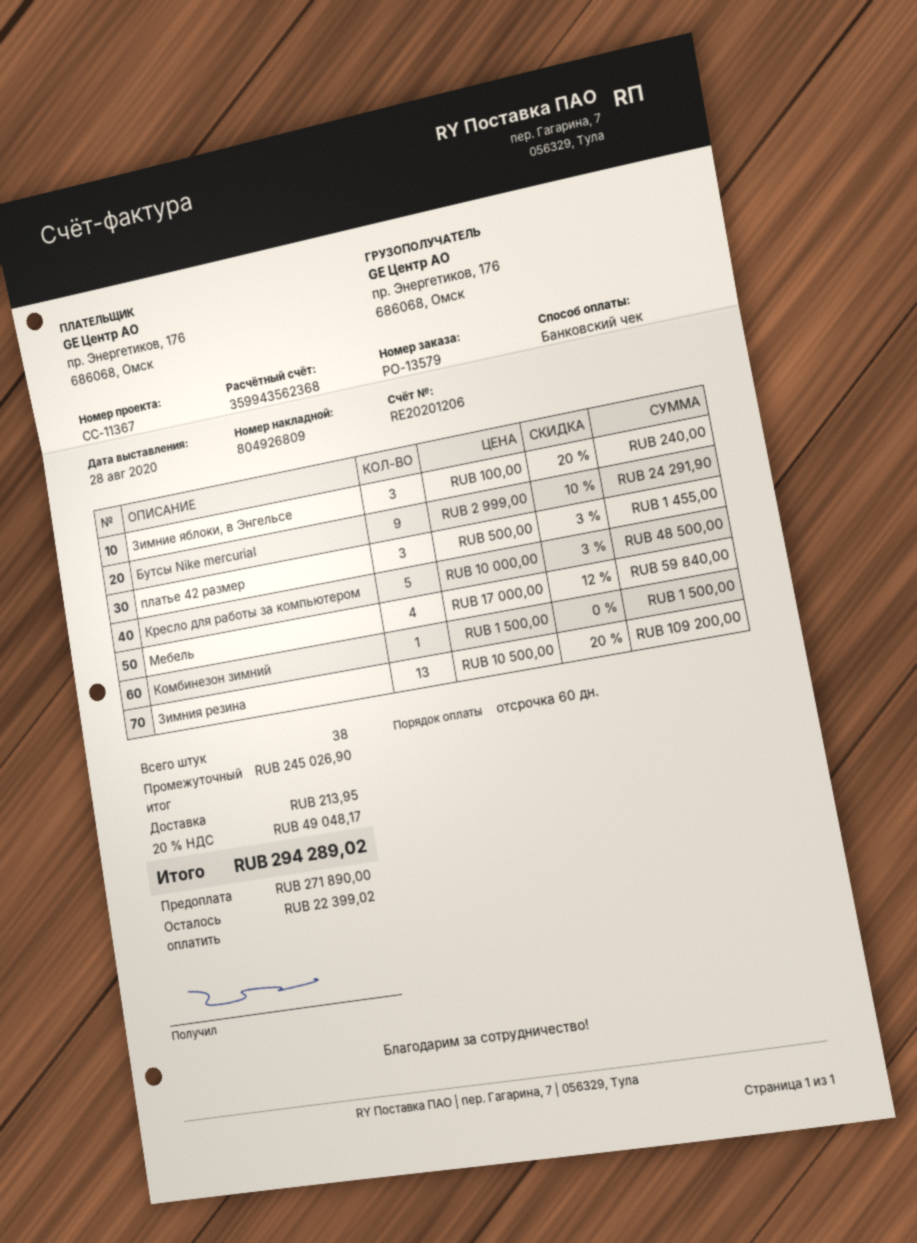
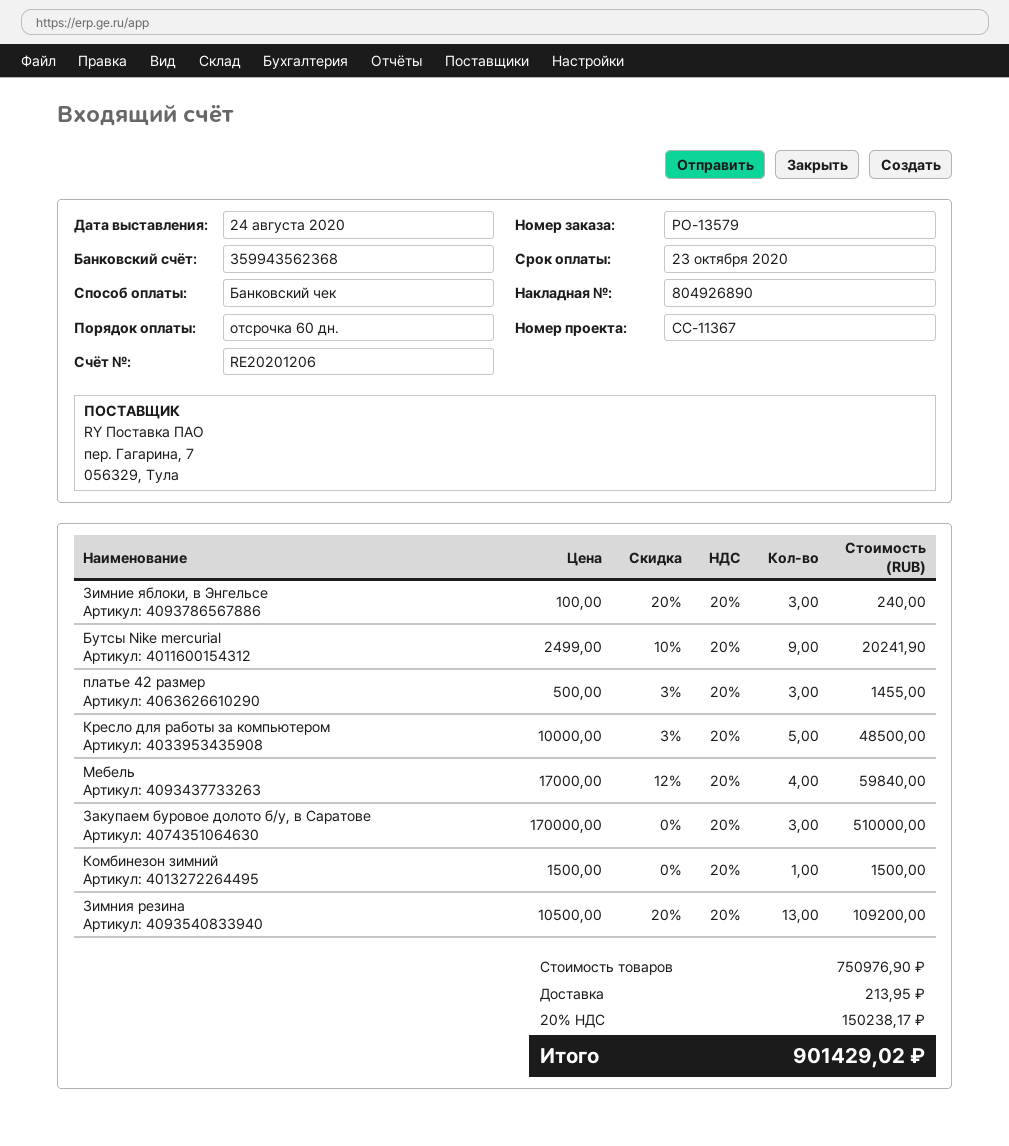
delivery note number: 804926809 -> 804926890
invoice date: 2020-08-28 -> 2020-08-24
Бутсы Nike mercurial: 9 x 2999.00 - 10% = 24291.90 -> 9 x 2499.00 - 10% = 20241.90
Закупаем буровое долото б/у, в Саратове: none -> 3 x 170000.00 = 510000.00
subtotal: 245026.90 -> 750976.90
tax: 20% = 49048.17 -> 20% = 150238.17
total: 294289.02 -> 901429.02

